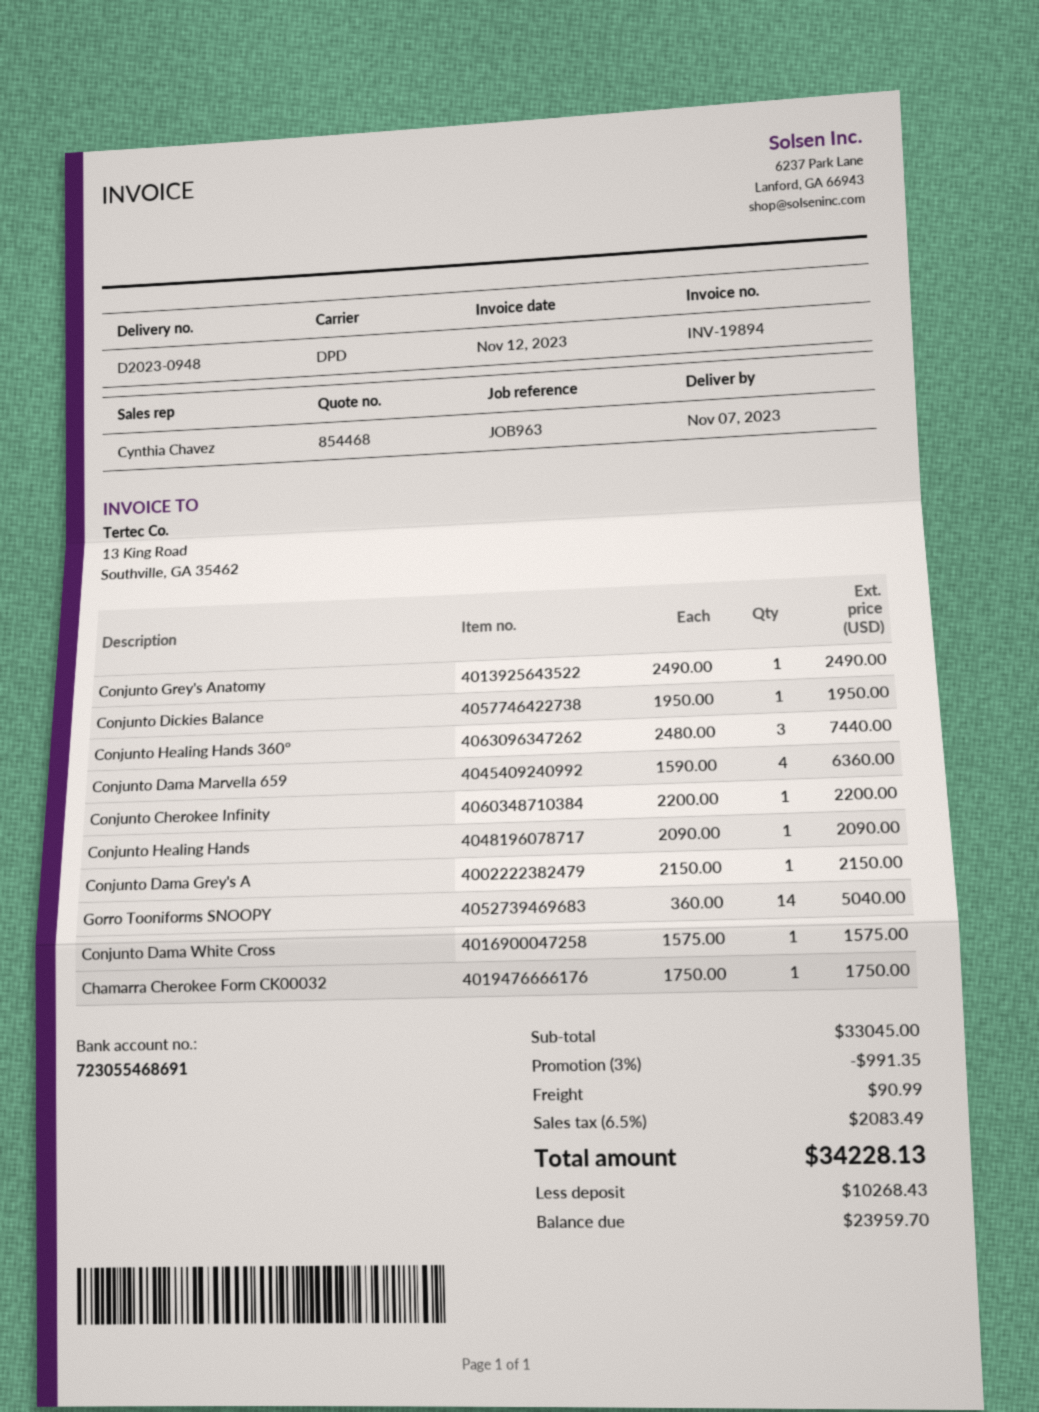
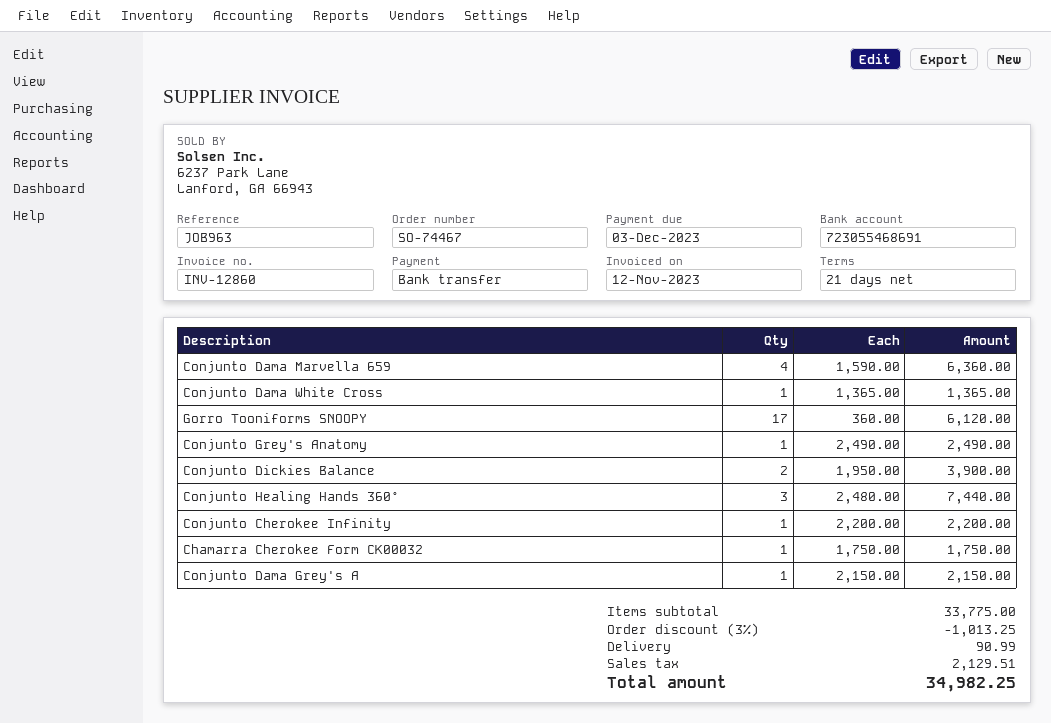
invoice number: INV-19894 -> INV-12860
Conjunto Dickies Balance: 1 x 1950.00 = 1950.00 -> 2 x 1950.00 = 3900.00
Conjunto Healing Hands: 1 x 2090.00 = 2090.00 -> none
Gorro Tooniforms SNOOPY: 14 x 360.00 = 5040.00 -> 17 x 360.00 = 6120.00
Conjunto Dama White Cross: 1 x 1575.00 = 1575.00 -> 1 x 1365.00 = 1365.00
subtotal: 33045.00 -> 33775.00
discount: 3% = 991.35 -> 3% = 1013.25
tax: 2083.49 -> 2129.51
total: 34228.13 -> 34982.25

